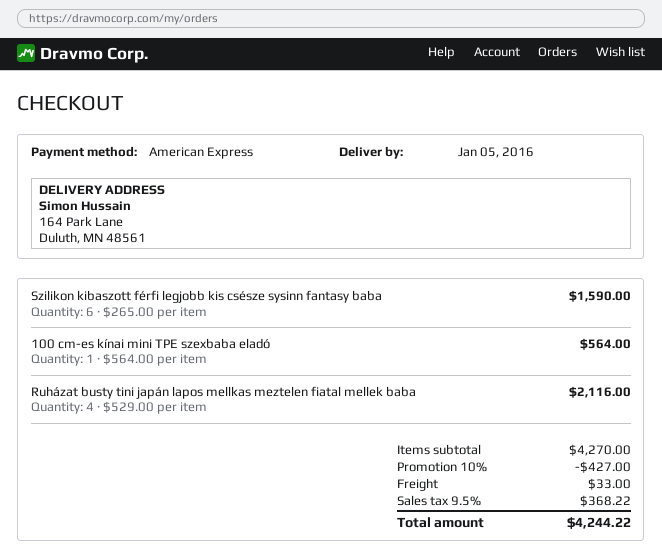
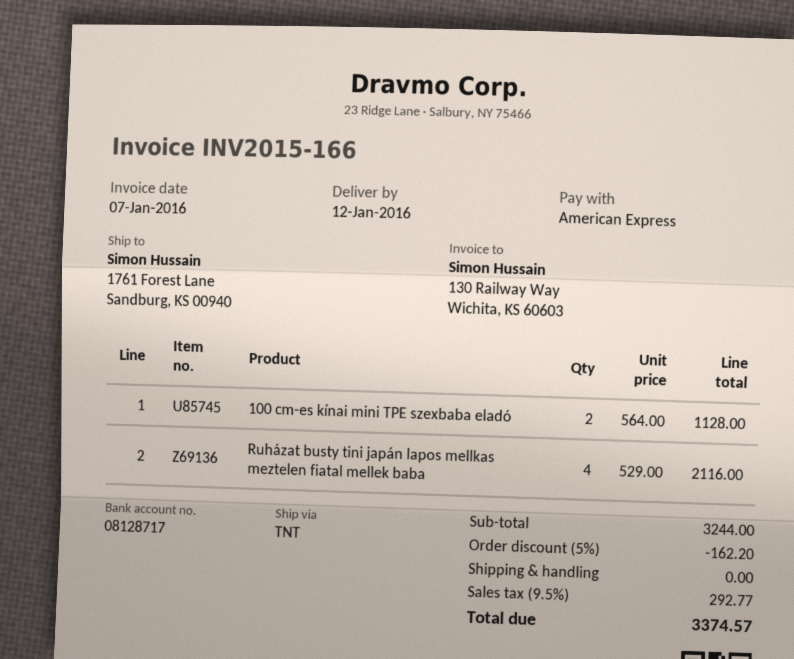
delivery date: 2016-01-05 -> 2016-01-12
ship to: 164 Park Lane, Duluth, MN 48561 -> 1761 Forest Lane, Sandburg, KS 00940
Szilikon kibaszott férfi legjobb kis csésze sysinn fantasy baba: 6 x 265.00 = 1590.00 -> none
100 cm-es kínai mini TPE szexbaba eladó: 1 x 564.00 = 564.00 -> 2 x 564.00 = 1128.00
subtotal: 4270.00 -> 3244.00
discount: 10% = 427.00 -> 5% = 162.20
shipping: 33.00 -> 0.00
tax: 9.5% = 368.22 -> 9.5% = 292.77
total: 4244.22 -> 3374.57

